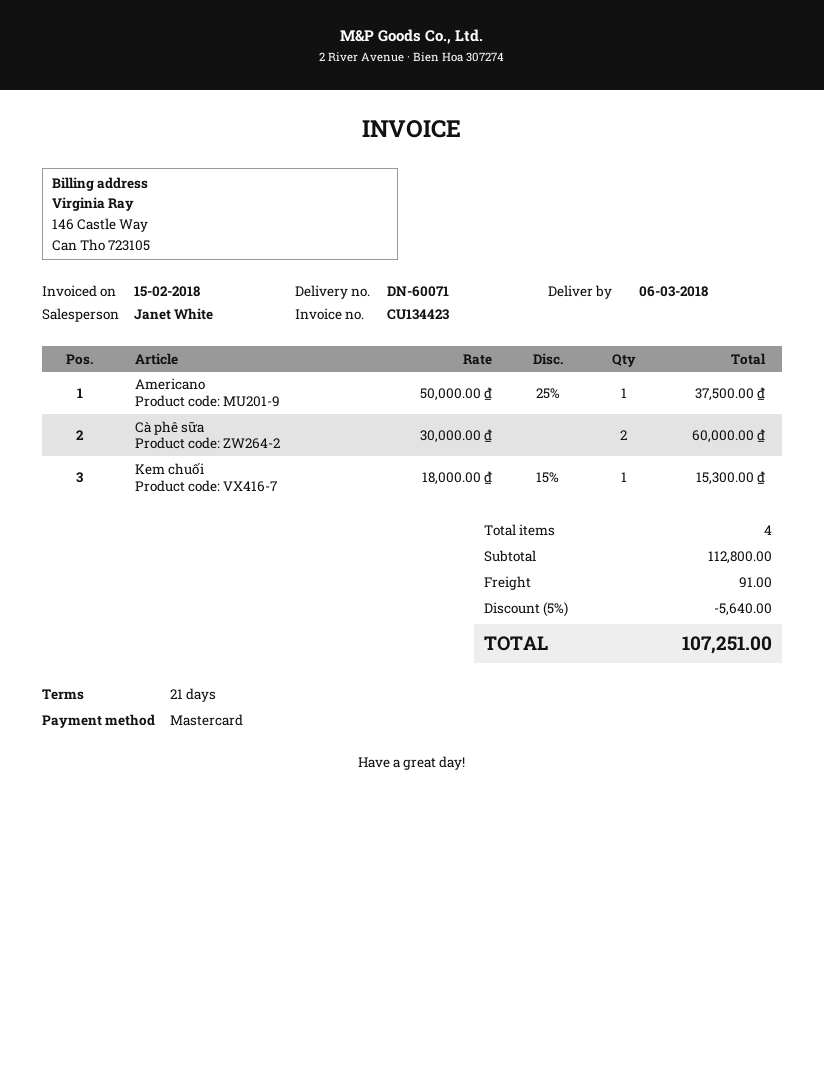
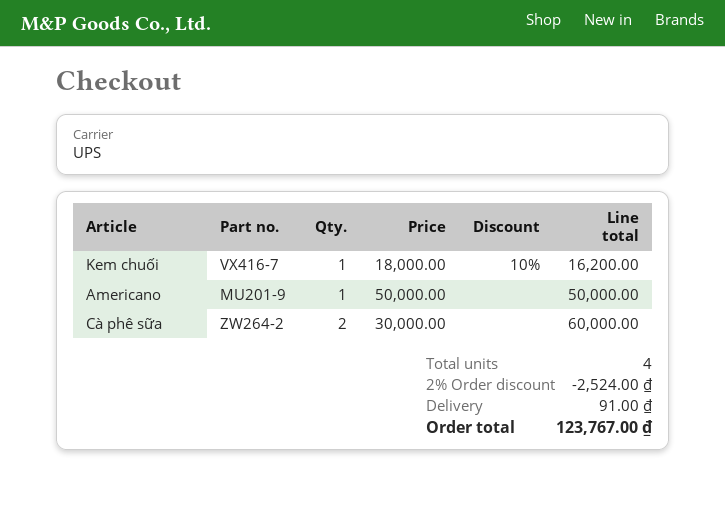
Americano: 1 x 50000.00 - 25% = 37500.00 -> 1 x 50000.00 = 50000.00
Kem chuối: 1 x 18000.00 - 15% = 15300.00 -> 1 x 18000.00 - 10% = 16200.00
discount: 5% = 5640.00 -> 2% = 2524.00
total: 107251.00 -> 123767.00

